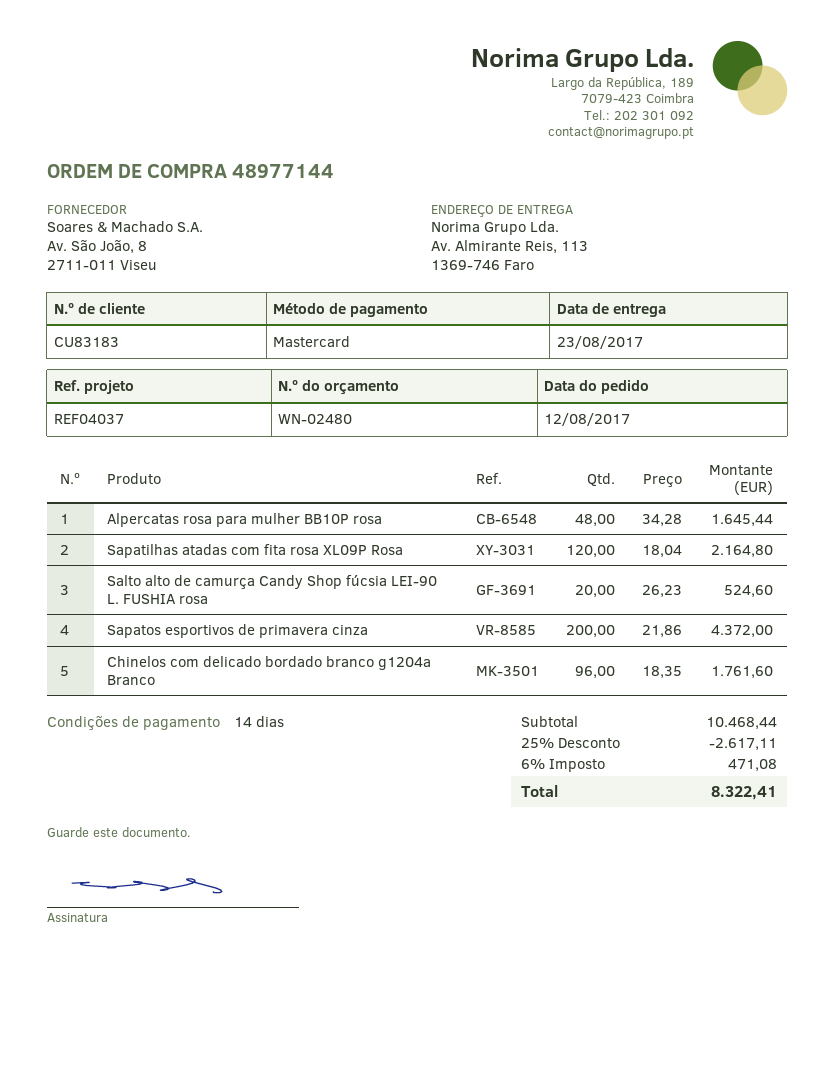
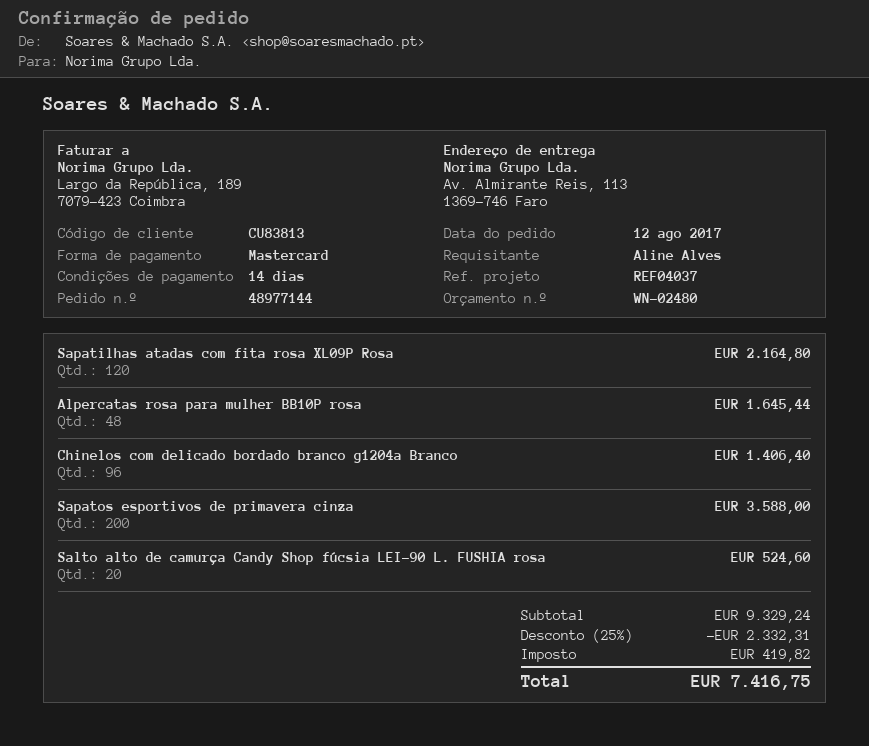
customer number: CU83183 -> CU83813
Sapatos esportivos de primavera cinza: 200 for 4372.00 -> 200 for 3588.00
Chinelos com delicado bordado branco g1204a Branco: 96 for 1761.60 -> 96 for 1406.40
subtotal: 10468.44 -> 9329.24
discount: 25% = 2617.11 -> 25% = 2332.31
tax: 471.08 -> 419.82
total: 8322.41 -> 7416.75

